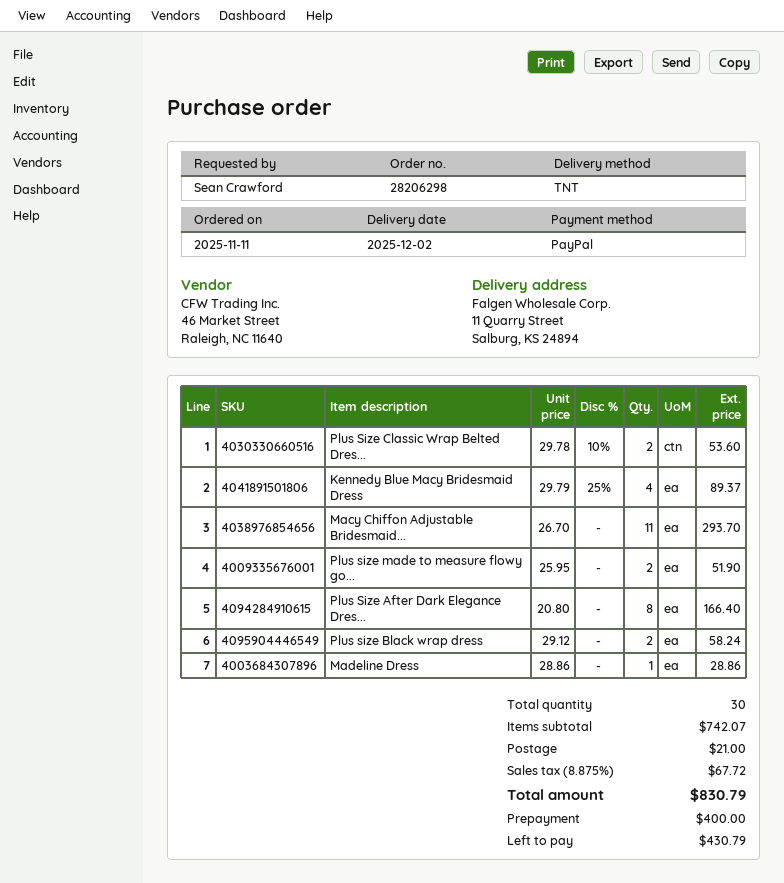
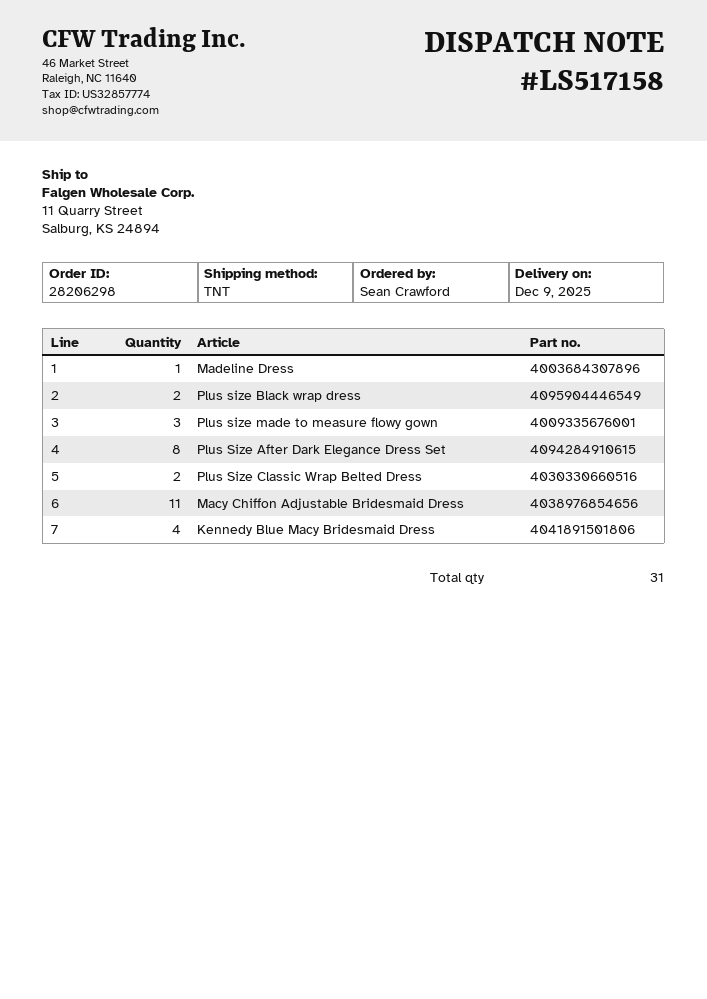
delivery date: 2025-12-02 -> 2025-12-09
Plus size made to measure flowy go...: 2 -> 3
total quantity: 30 -> 31

